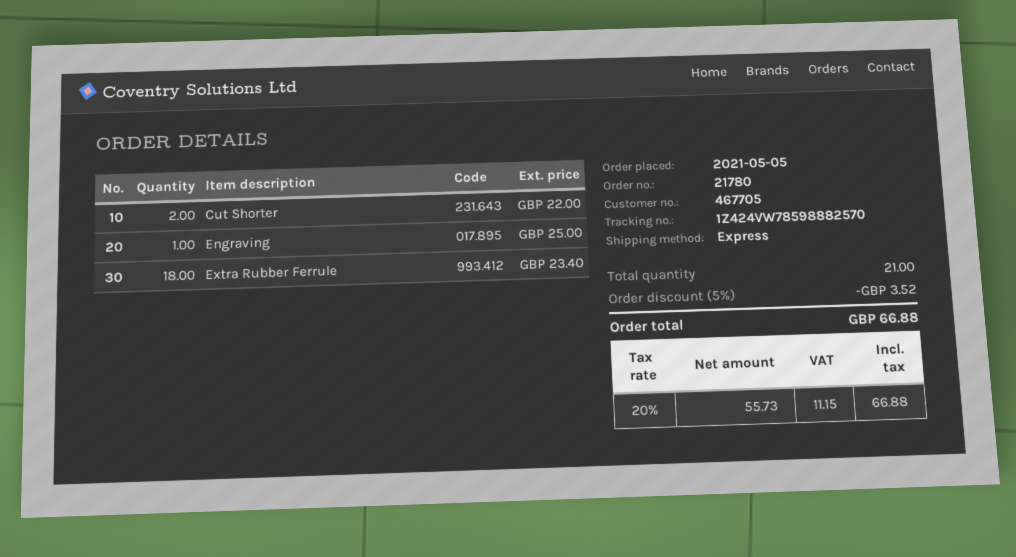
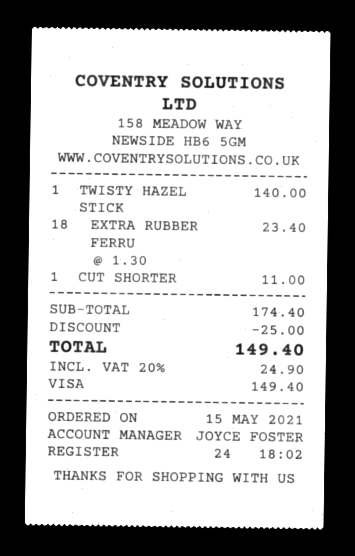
order date: 2021-05-05 -> 2021-05-15
Cut Shorter: 2 for 22.00 -> 1 for 11.00
Engraving: 1 for 25.00 -> none
TWISTY HAZEL STICK: none -> 1 for 140.00
discount: 3.52 -> 25.00
tax: 20% = 11.15 -> 20% = 24.90
total: 66.88 -> 149.40

